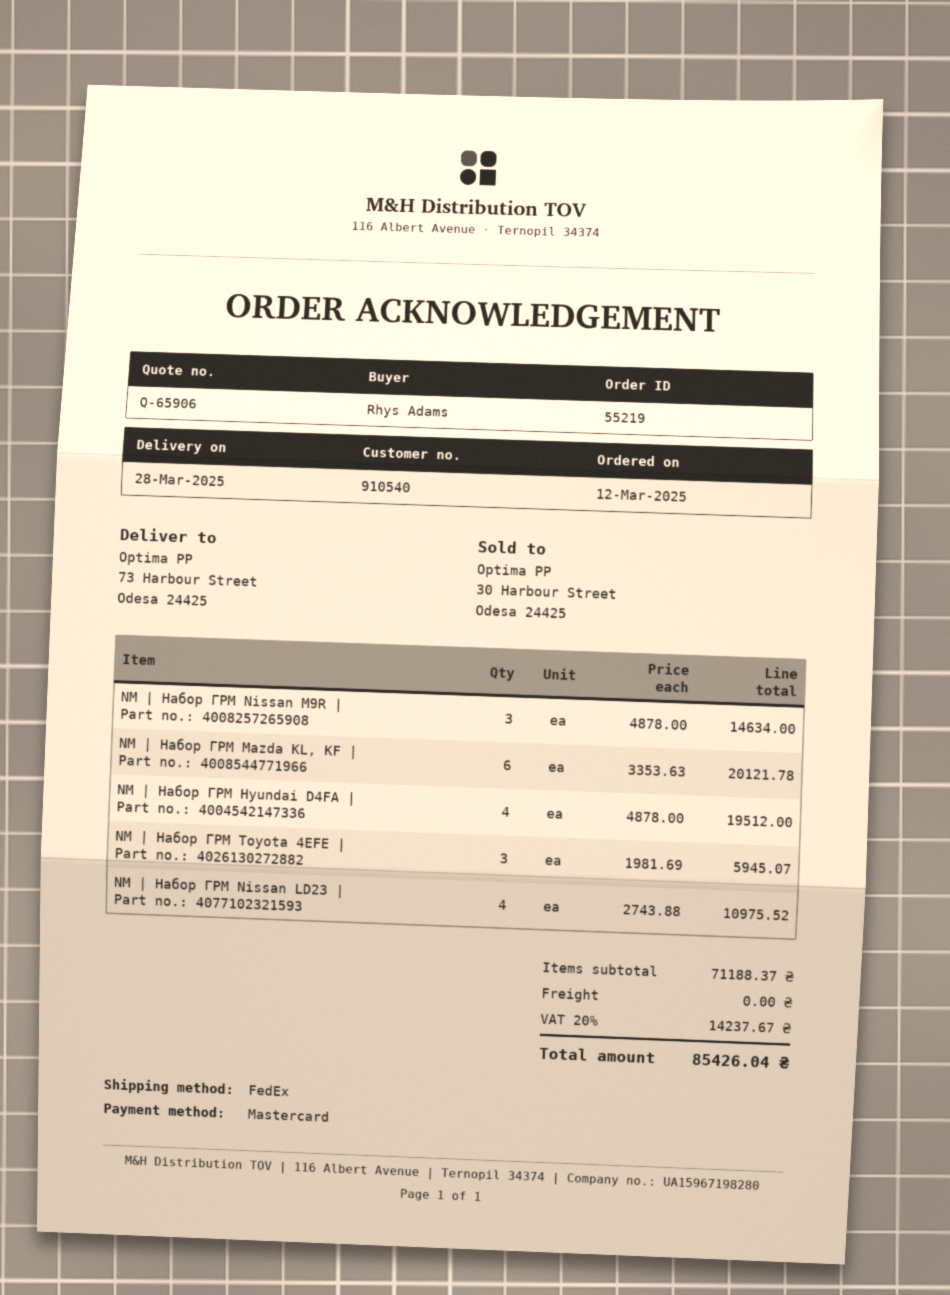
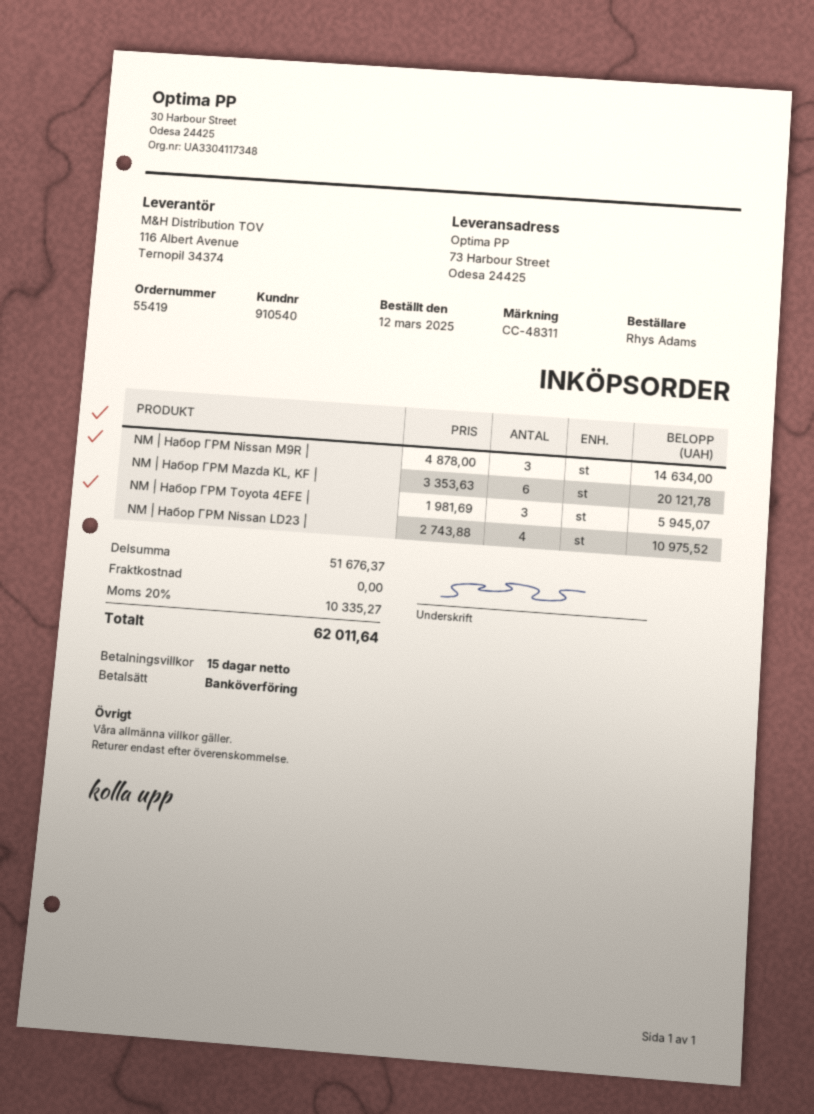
order number: 55219 -> 55419
payment method: Mastercard -> bank transfer
NM | Набор ГРМ Hyundai D4FA |: 4 x 4878.00 = 19512.00 -> none
subtotal: 71188.37 -> 51676.37
tax: 20% = 14237.67 -> 20% = 10335.27
total: 85426.04 -> 62011.64

